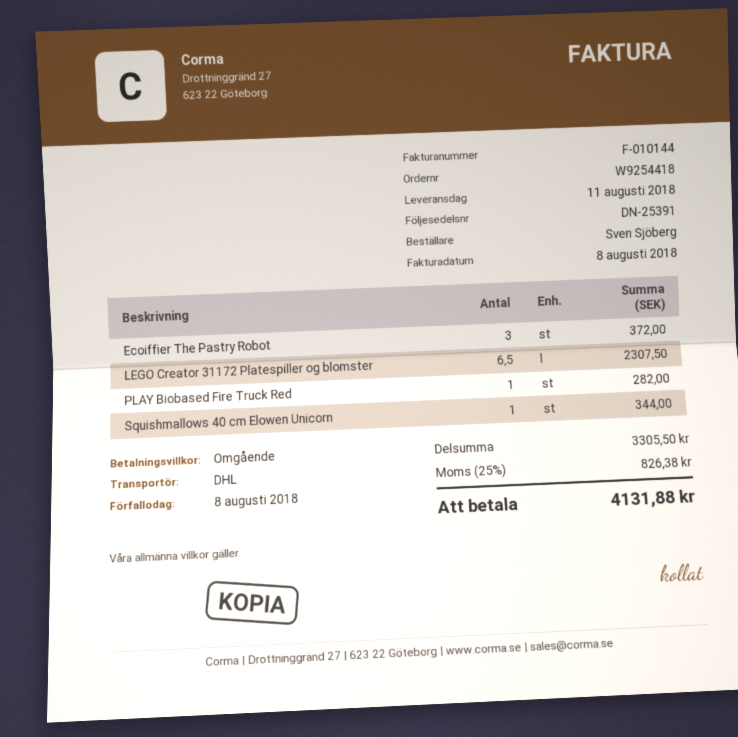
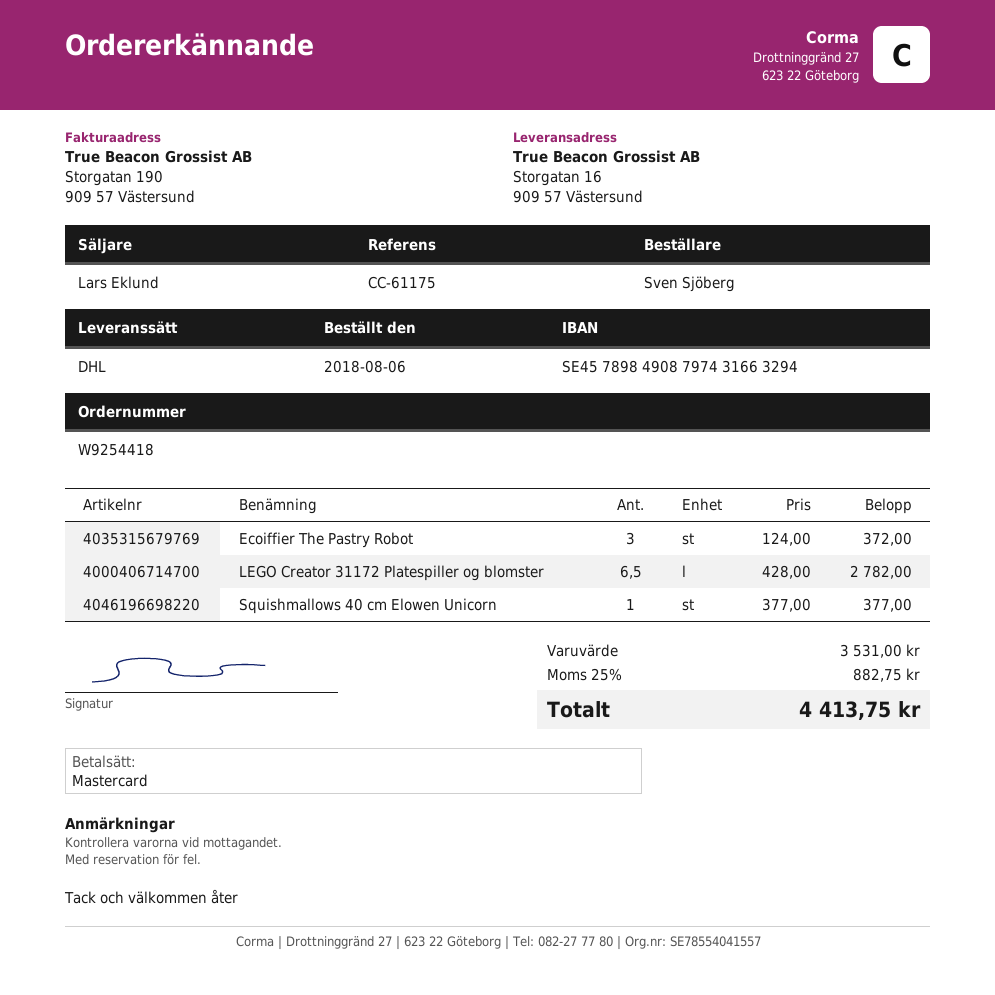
LEGO Creator 31172 Platespiller og blomster: 6.5 for 2307.50 -> 6.5 for 2782.00
PLAY Biobased Fire Truck Red: 1 for 282.00 -> none
Squishmallows 40 cm Elowen Unicorn: 1 for 344.00 -> 1 for 377.00
subtotal: 3305.50 -> 3531.00
tax: 25% = 826.38 -> 25% = 882.75
total: 4131.88 -> 4413.75

